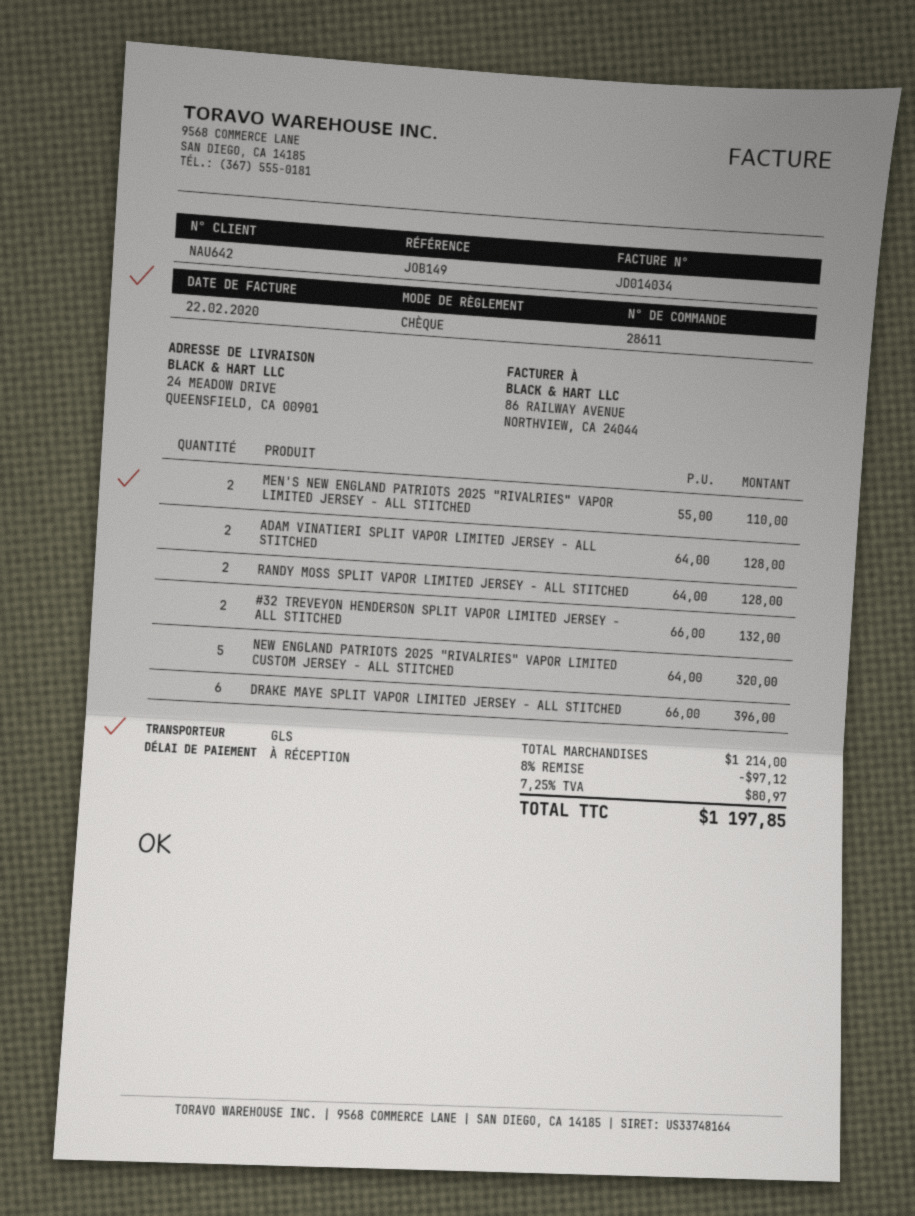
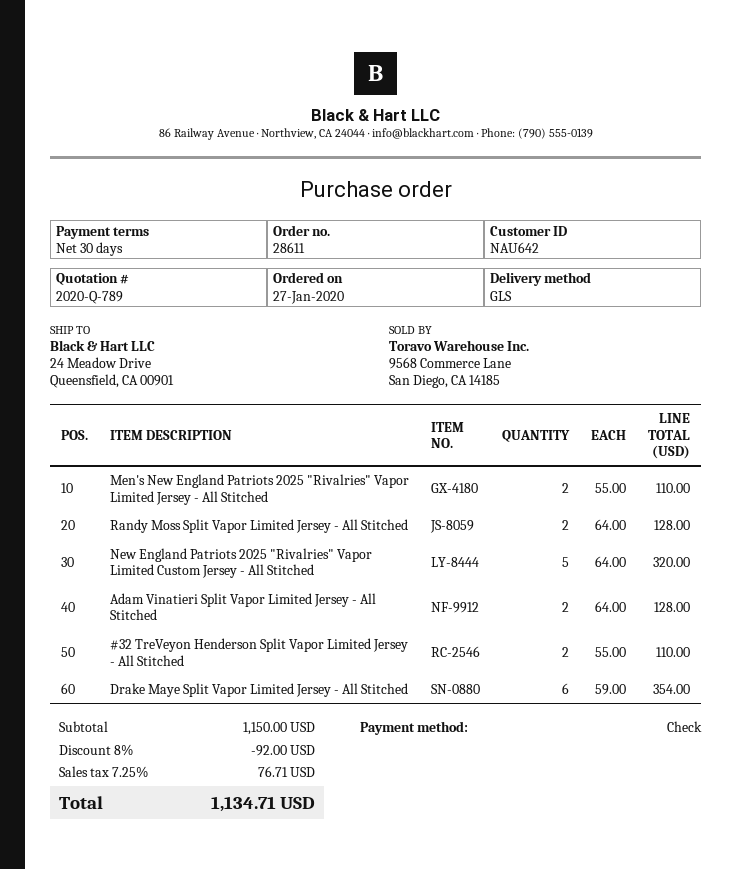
payment terms: on receipt -> 30 days
#32 TREVEYON HENDERSON SPLIT VAPOR LIMITED JERSEY - ALL STITCHED: 2 x 66.00 = 132.00 -> 2 x 55.00 = 110.00
DRAKE MAYE SPLIT VAPOR LIMITED JERSEY - ALL STITCHED: 6 x 66.00 = 396.00 -> 6 x 59.00 = 354.00
subtotal: 1214.00 -> 1150.00
discount: 8% = 97.12 -> 8% = 92.00
tax: 7.25% = 80.97 -> 7.25% = 76.71
total: 1197.85 -> 1134.71

